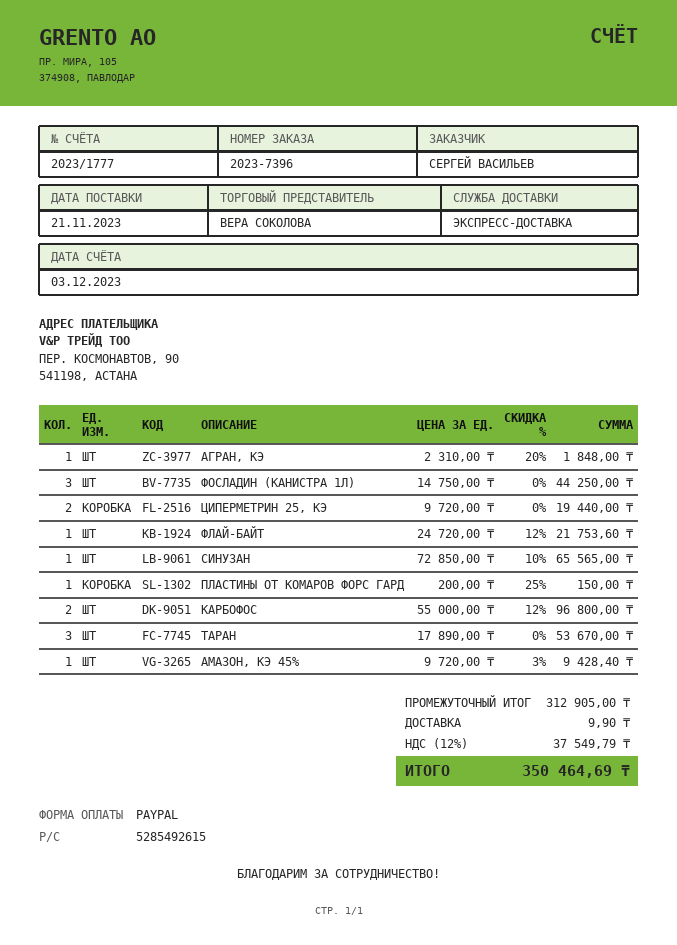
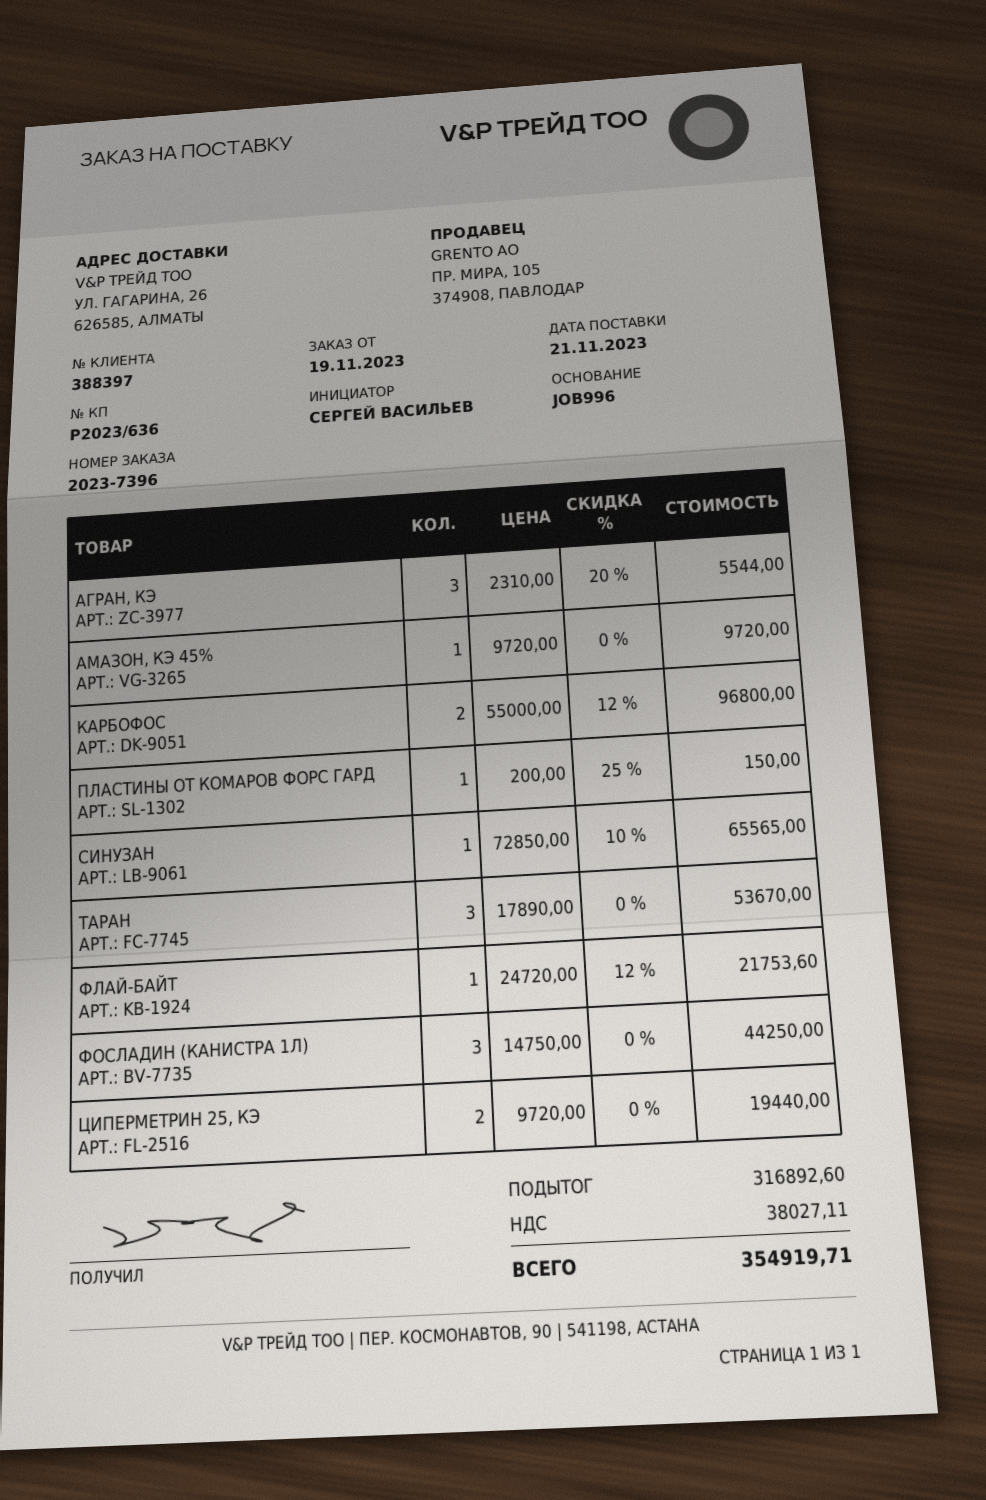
АГРАН, КЭ: 1 x 2310.00 - 20% = 1848.00 -> 3 x 2310.00 - 20% = 5544.00
АМАЗОН, КЭ 45%: 1 x 9720.00 - 3% = 9428.40 -> 1 x 9720.00 = 9720.00
subtotal: 312905.00 -> 316892.60
shipping: 9.90 -> none
tax: 37549.79 -> 38027.11
total: 350464.69 -> 354919.71

